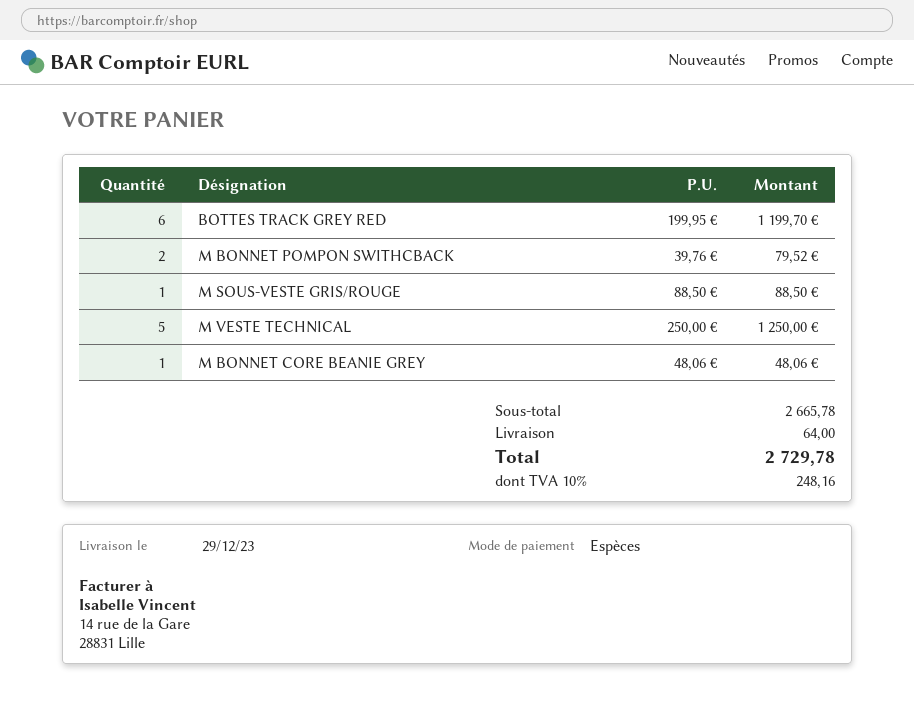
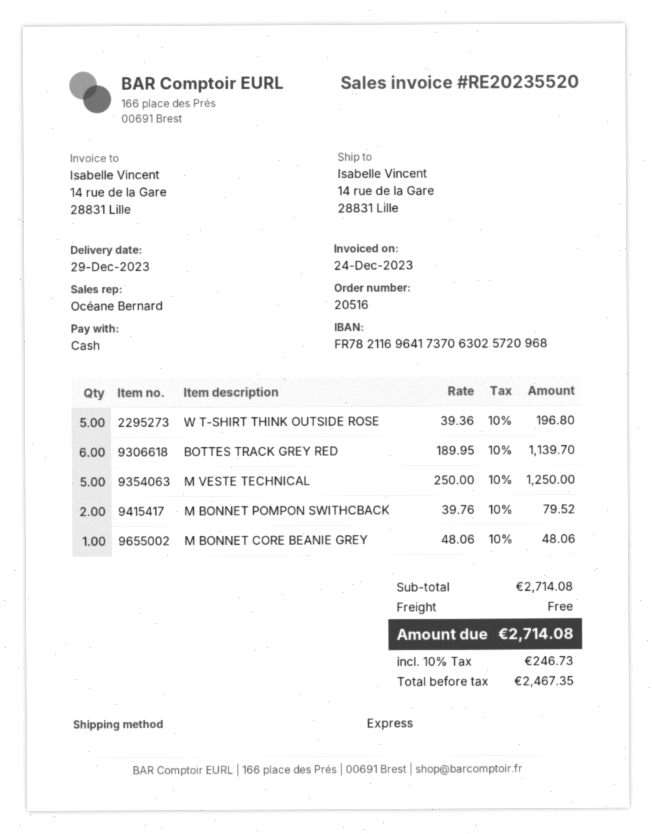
BOTTES TRACK GREY RED: 6 x 199.95 = 1199.70 -> 6 x 189.95 = 1139.70
M SOUS-VESTE GRIS/ROUGE: 1 x 88.50 = 88.50 -> none
W T-SHIRT THINK OUTSIDE ROSE: none -> 5 x 39.36 = 196.80
subtotal: 2665.78 -> 2714.08
shipping: 64.00 -> 0.00
tax: 10% = 248.16 -> 10% = 246.73
total: 2729.78 -> 2714.08

